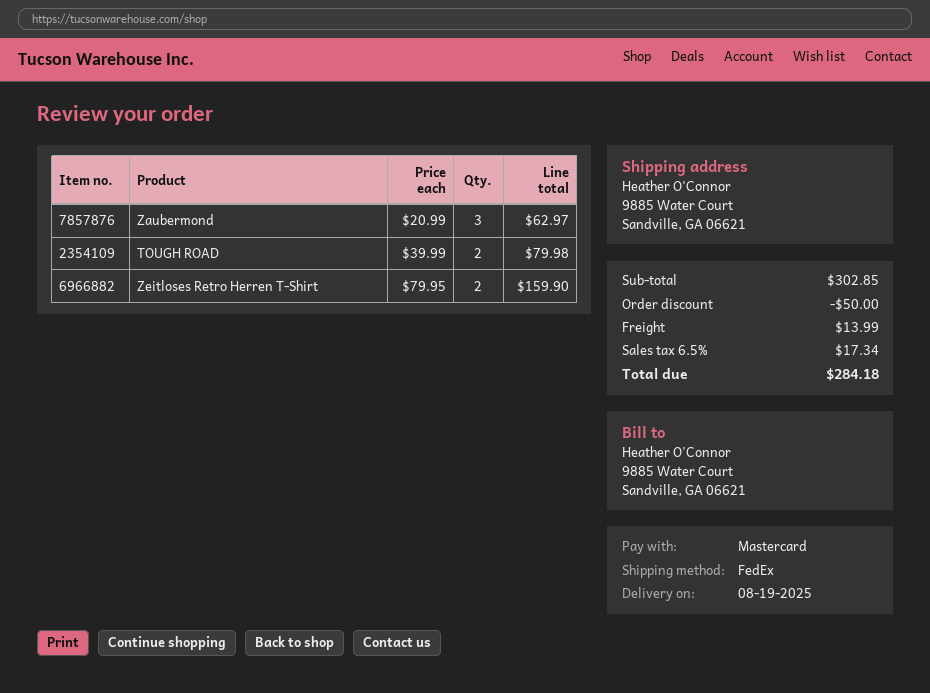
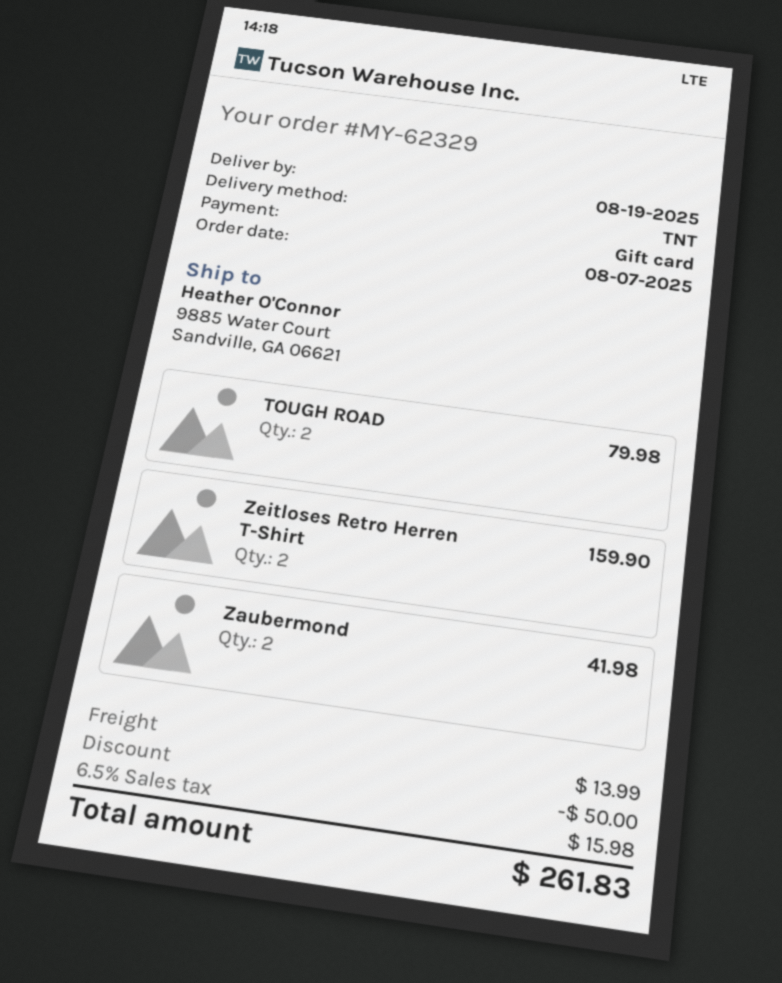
payment method: Mastercard -> gift card
shipping method: FedEx -> TNT
Zaubermond: 3 for 62.97 -> 2 for 41.98
tax: 6.5% = 17.34 -> 6.5% = 15.98
total: 284.18 -> 261.83

